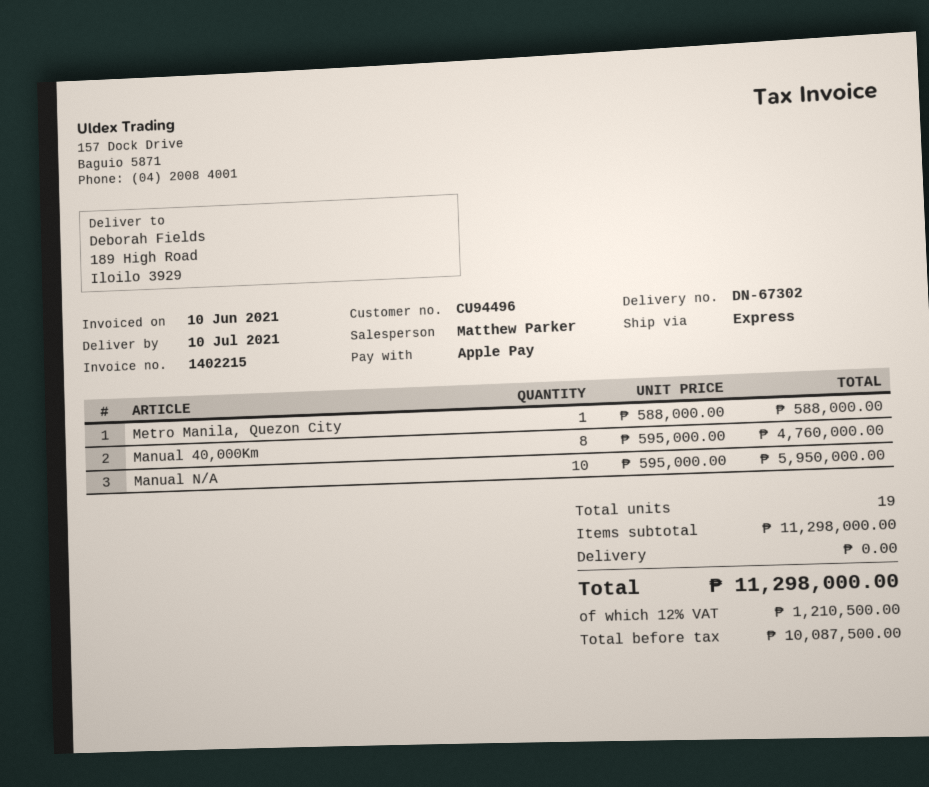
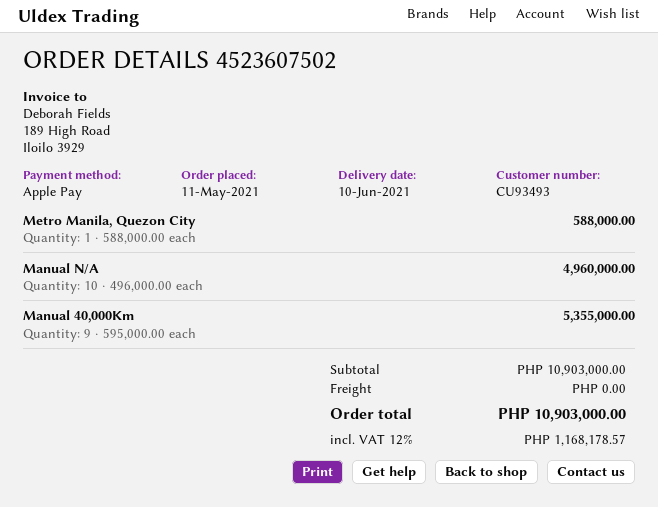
delivery date: 2021-07-10 -> 2021-06-10
customer number: CU94496 -> CU93493
Manual 40,000Km: 8 x 595000.00 = 4760000.00 -> 9 x 595000.00 = 5355000.00
Manual N/A: 10 x 595000.00 = 5950000.00 -> 10 x 496000.00 = 4960000.00
subtotal: 11298000.00 -> 10903000.00
tax: 12% = 1210500.00 -> 12% = 1168178.57
total: 11298000.00 -> 10903000.00

